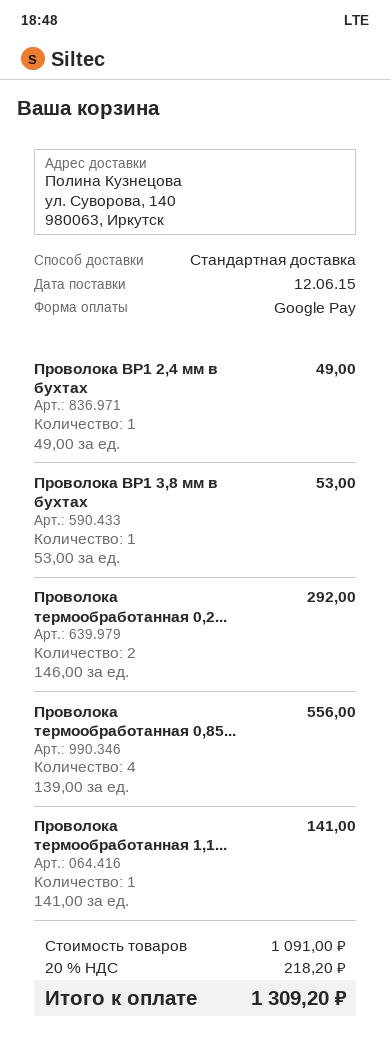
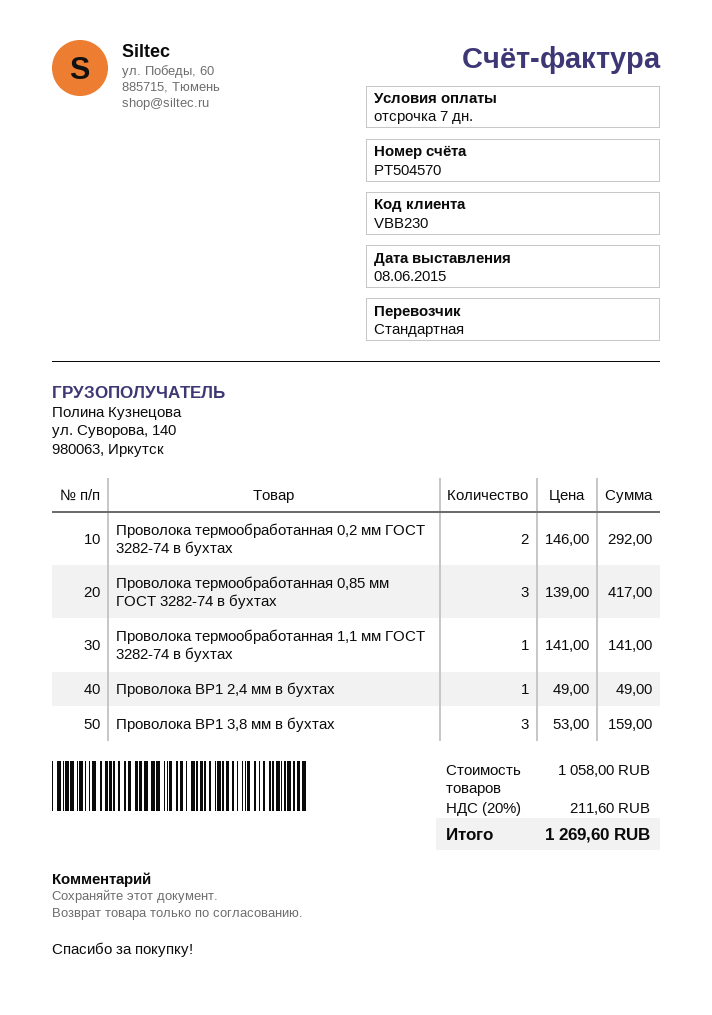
Проволока ВР1 3,8 мм в бухтах: 1 x 53.00 = 53.00 -> 3 x 53.00 = 159.00
Проволока термообработанная 0,85...: 4 x 139.00 = 556.00 -> 3 x 139.00 = 417.00
subtotal: 1091.00 -> 1058.00
tax: 20% = 218.20 -> 20% = 211.60
total: 1309.20 -> 1269.60

